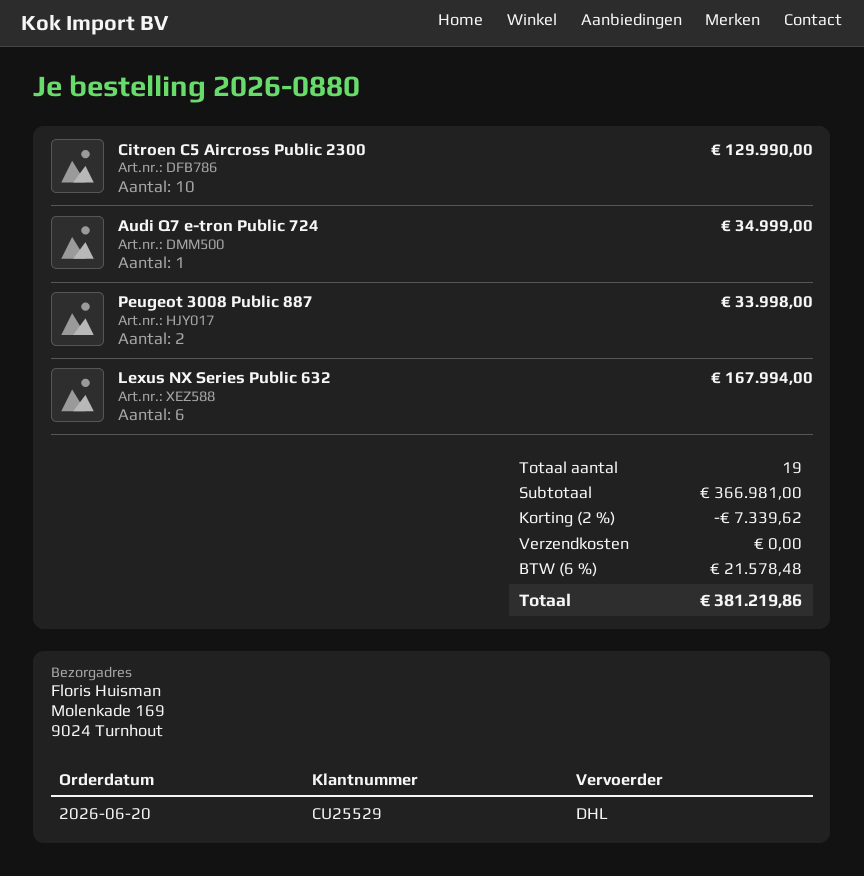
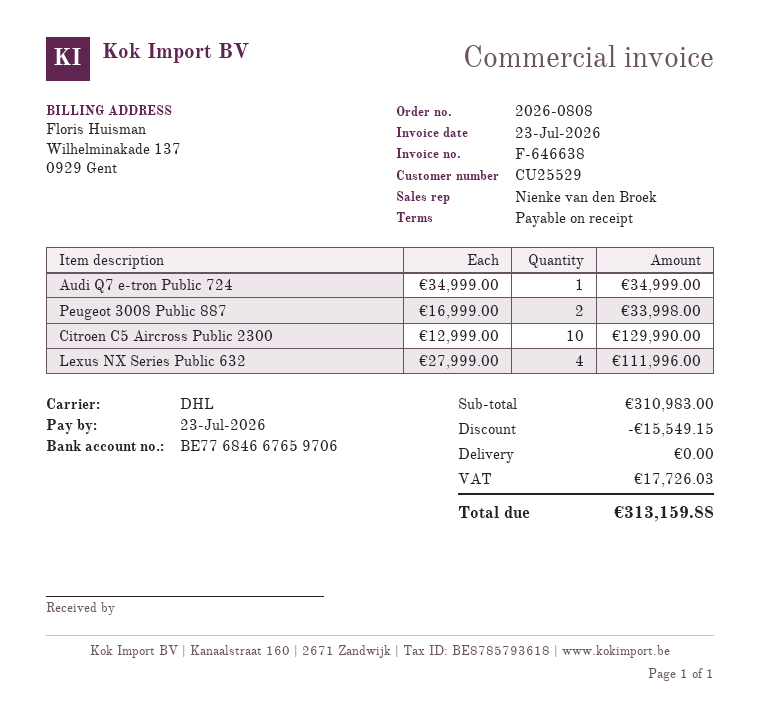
order number: 2026-0880 -> 2026-0808
Lexus NX Series Public 632: 6 for 167994.00 -> 4 for 111996.00
subtotal: 366981.00 -> 310983.00
discount: 7339.62 -> 15549.15
tax: 21578.48 -> 17726.03
total: 381219.86 -> 313159.88

